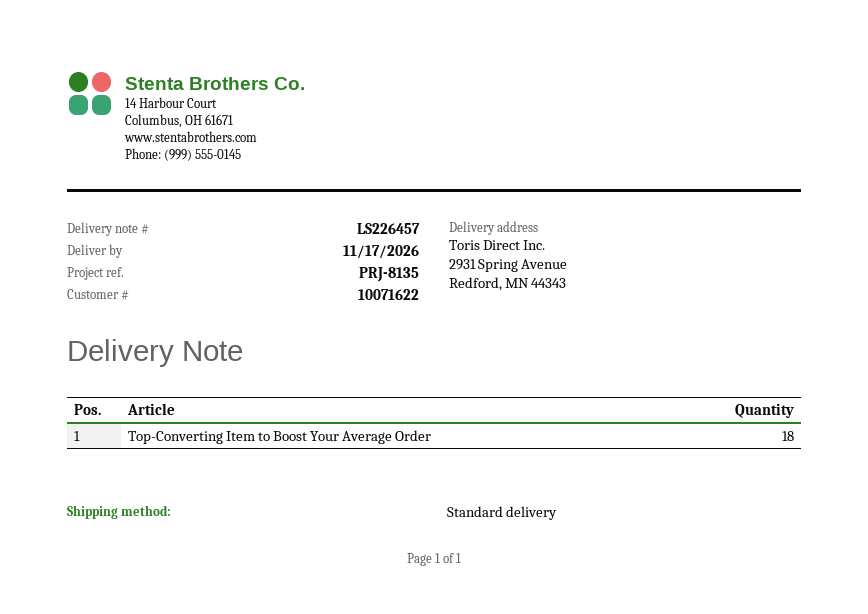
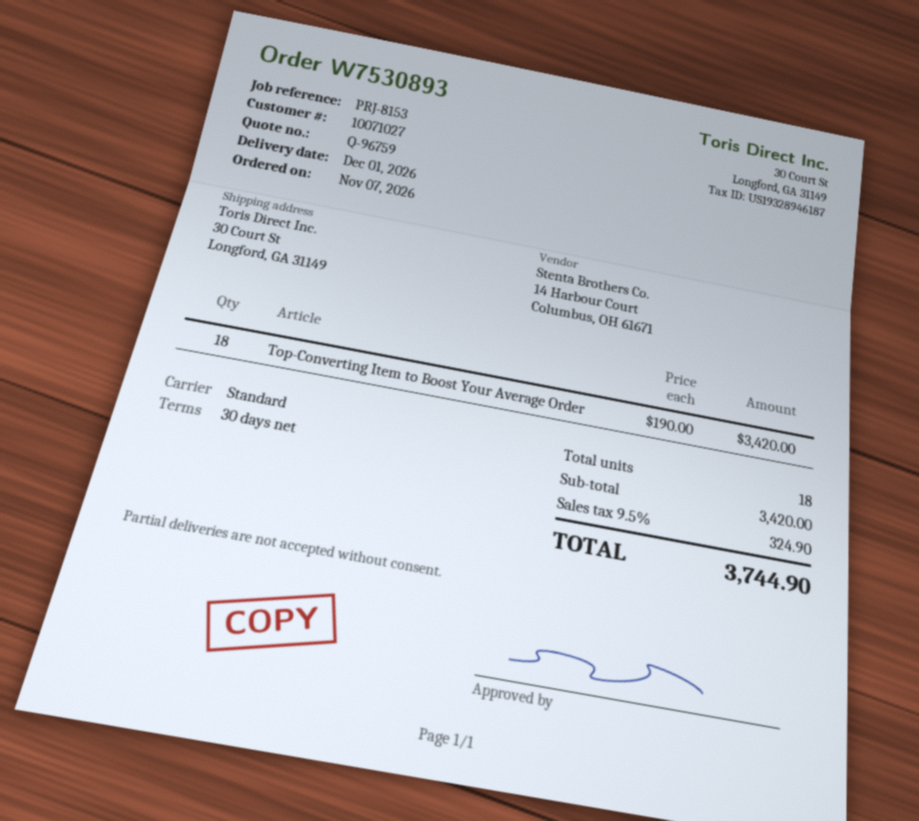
delivery date: 2026-11-17 -> 2026-12-01
customer number: 10071622 -> 10071027
reference: PRJ-8135 -> PRJ-8153
ship to: 2931 Spring Avenue, Redford, MN 44343 -> 30 Court St, Longford, GA 31149

